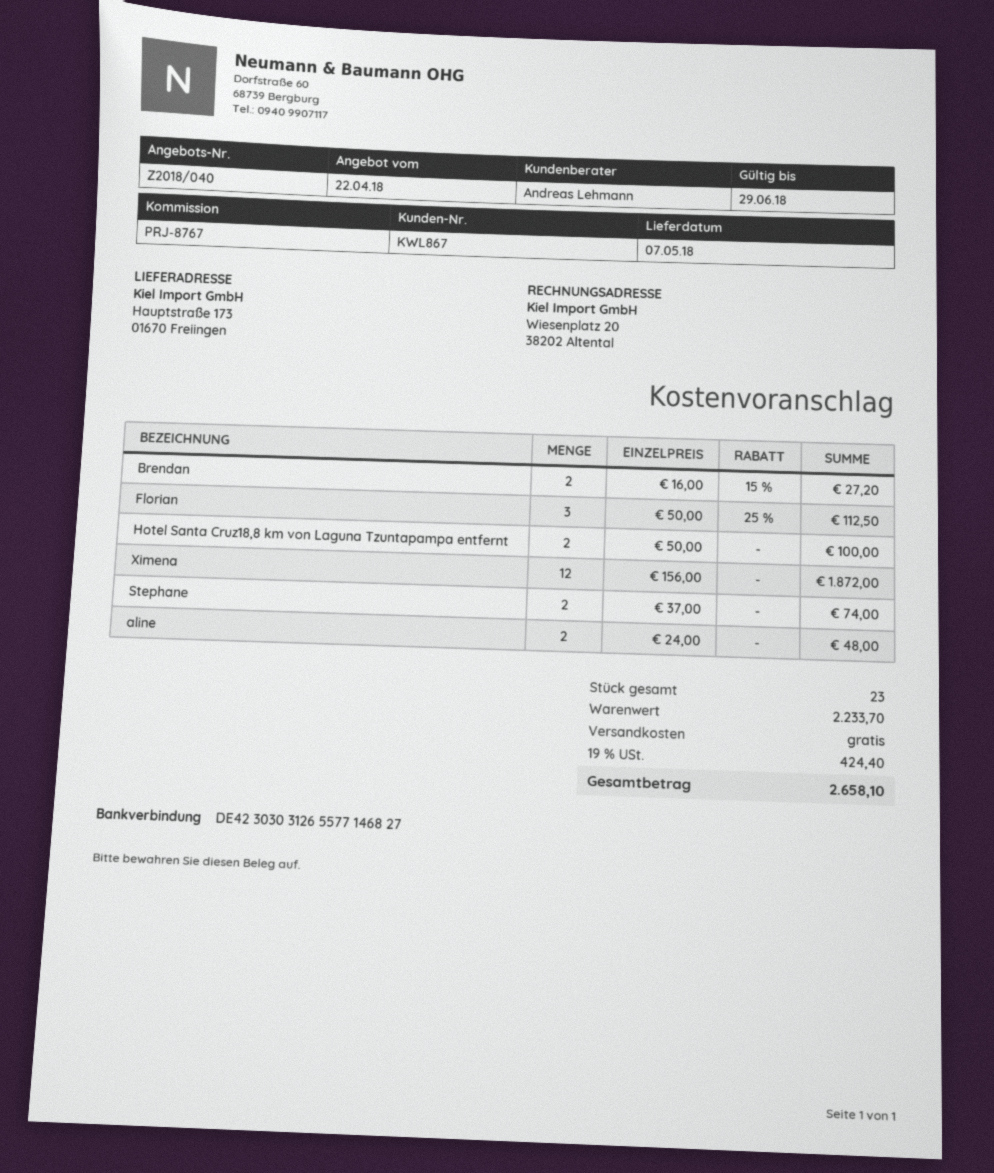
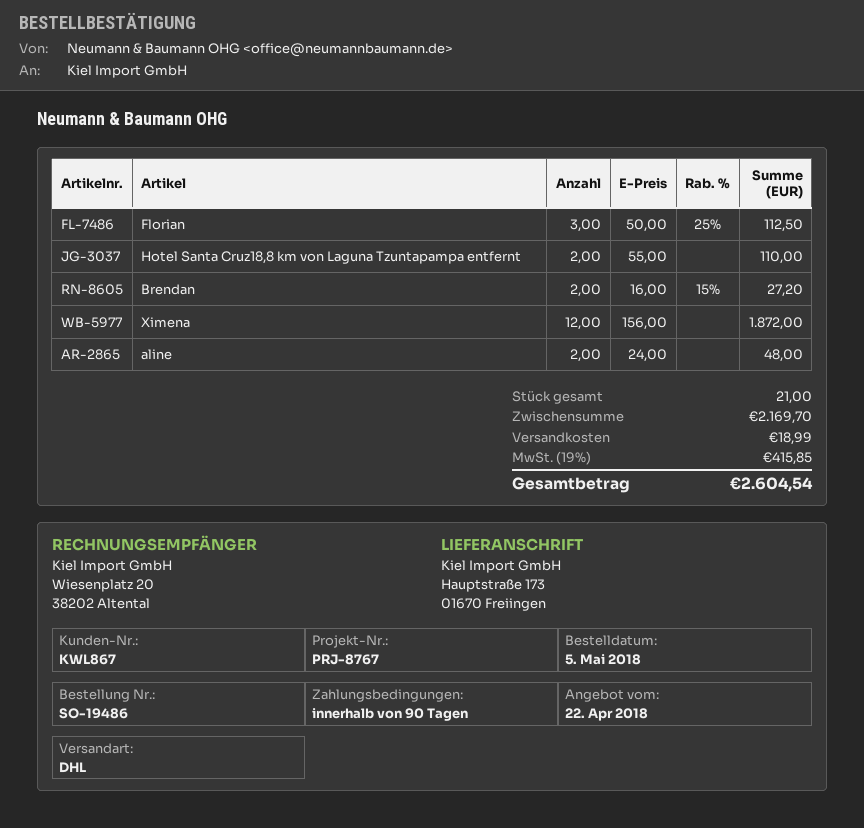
Hotel Santa Cruz18,8 km von Laguna Tzuntapampa entfernt: 2 x 50.00 = 100.00 -> 2 x 55.00 = 110.00
Stephane: 2 x 37.00 = 74.00 -> none
total quantity: 23 -> 21
subtotal: 2233.70 -> 2169.70
shipping: 0.00 -> 18.99
tax: 19% = 424.40 -> 19% = 415.85
total: 2658.10 -> 2604.54

